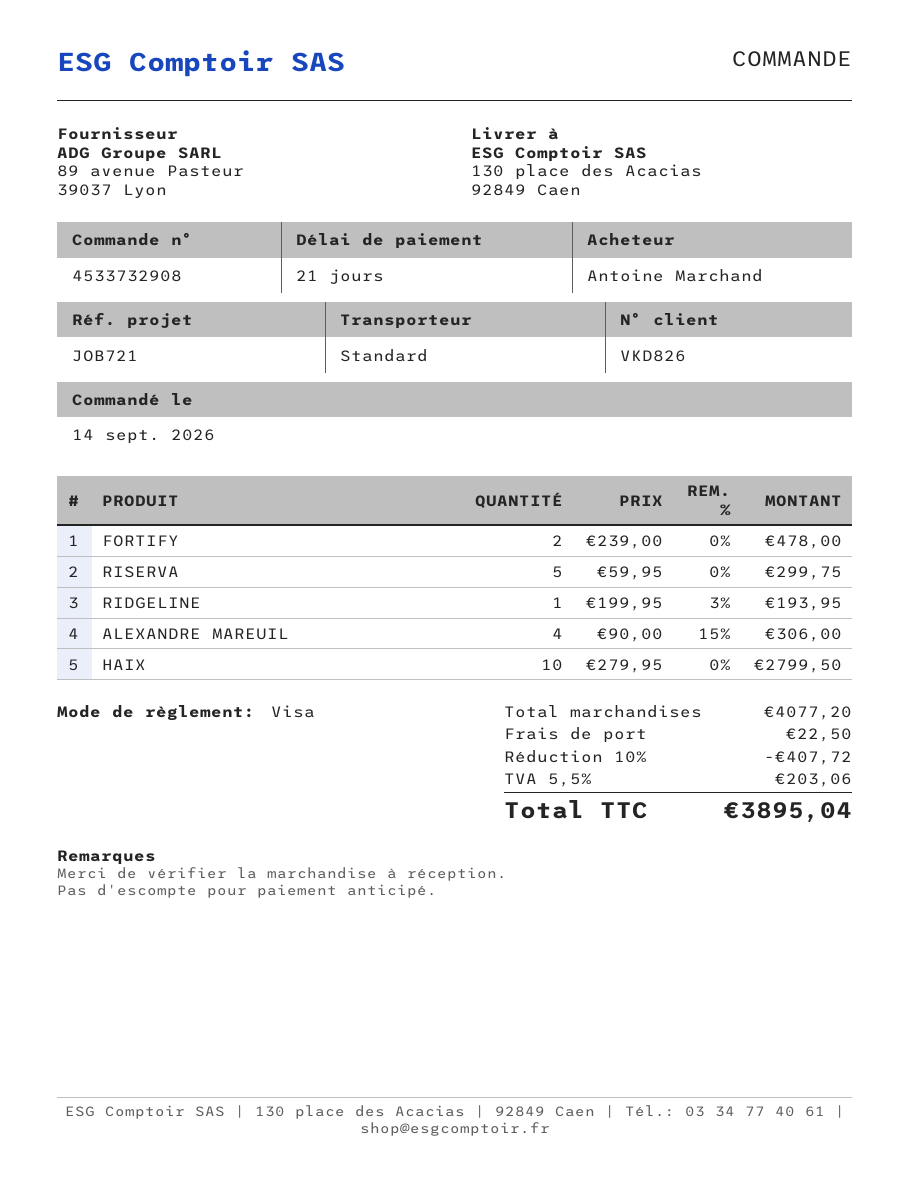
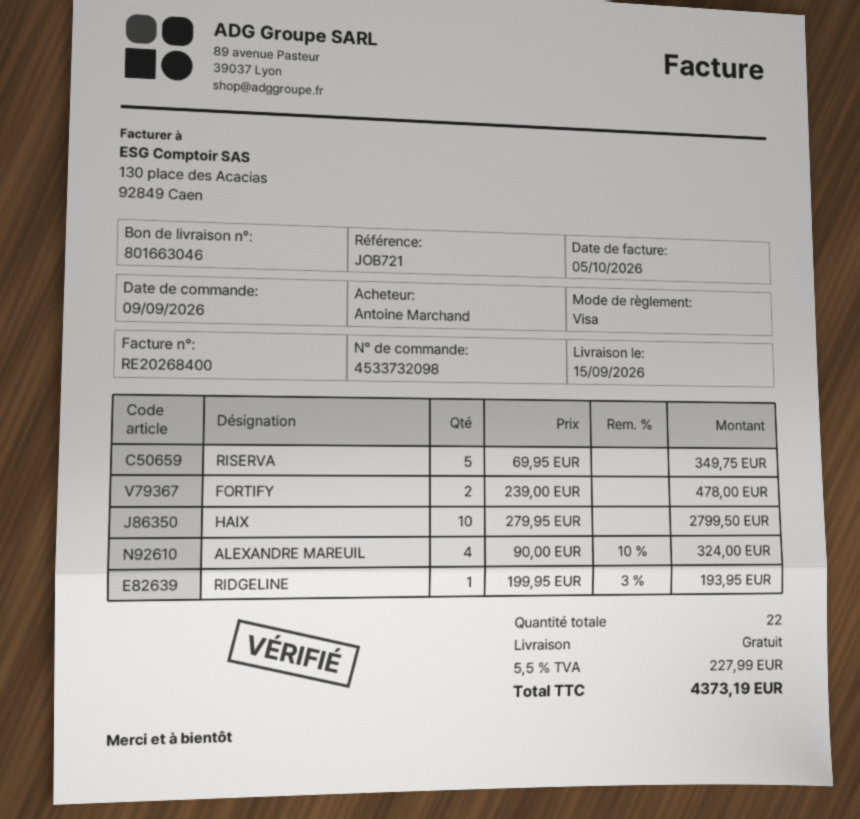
order number: 4533732908 -> 4533732098
order date: 2026-09-14 -> 2026-09-09
RISERVA: 5 x 59.95 = 299.75 -> 5 x 69.95 = 349.75
ALEXANDRE MAREUIL: 4 x 90.00 - 15% = 306.00 -> 4 x 90.00 - 10% = 324.00
discount: 10% = 407.72 -> none
shipping: 22.50 -> 0.00
tax: 5.5% = 203.06 -> 5.5% = 227.99
total: 3895.04 -> 4373.19

